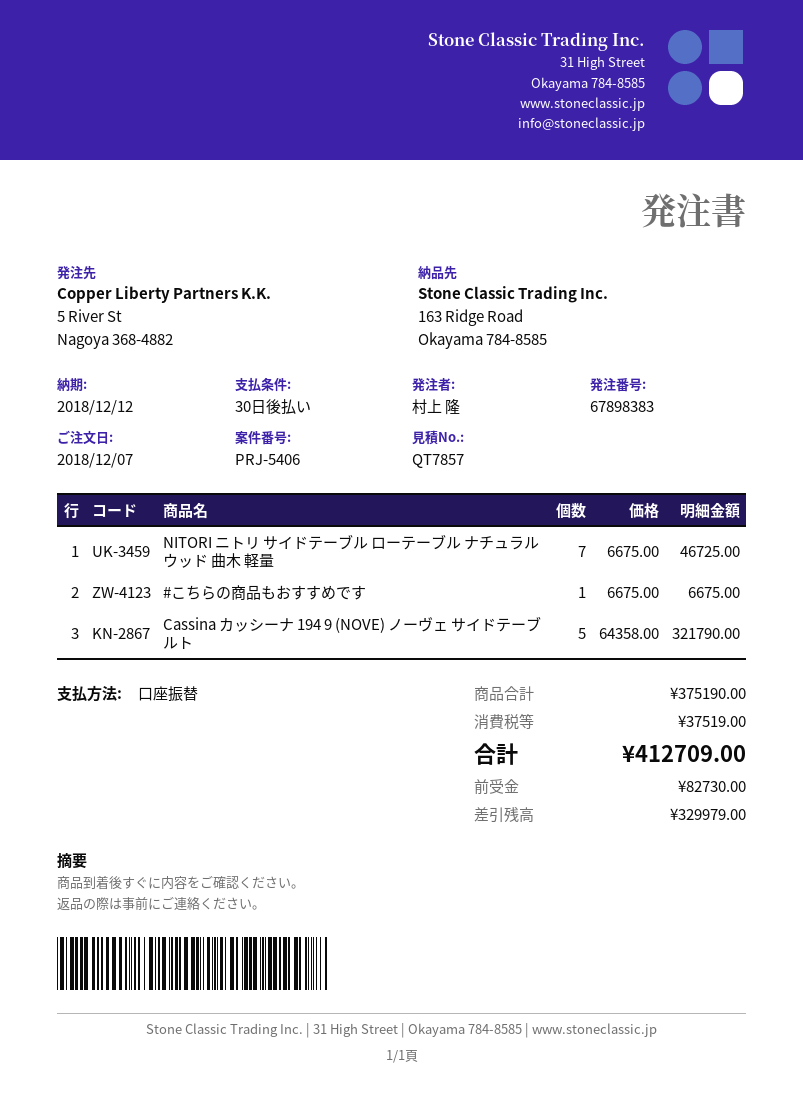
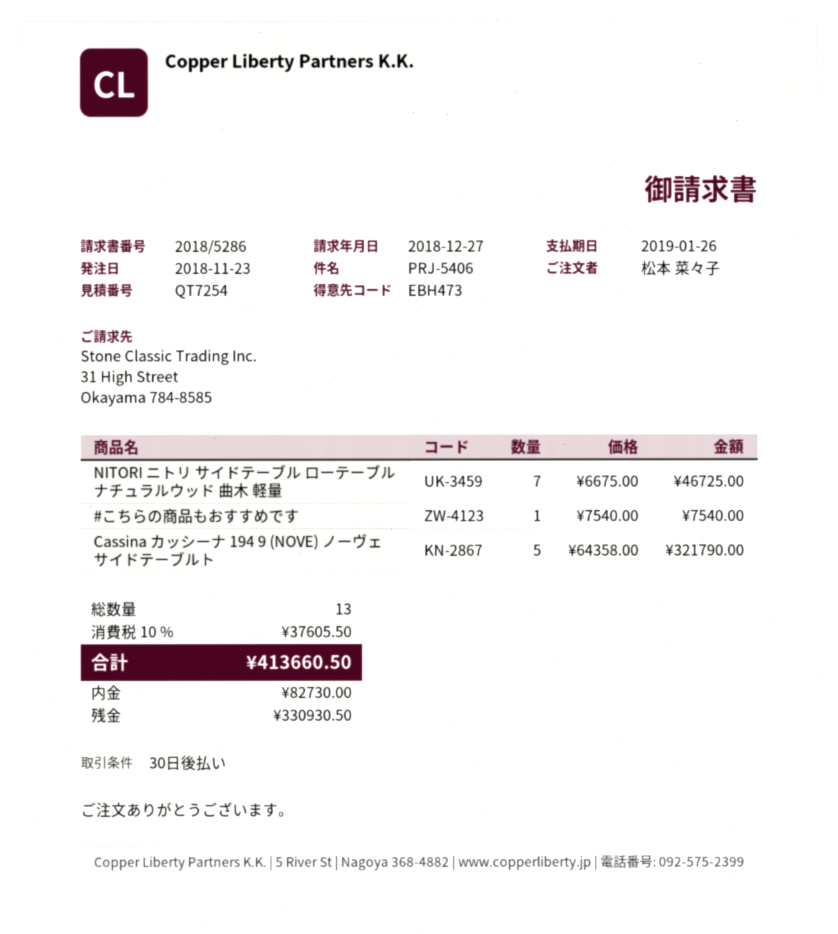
quote number: QT7857 -> QT7254
order date: 2018-12-07 -> 2018-11-23
ordered by: 村上 隆 -> 松本 菜々子
#こちらの商品もおすすめです: 1 x 6675.00 = 6675.00 -> 1 x 7540.00 = 7540.00
tax: 37519.00 -> 37605.50
total: 412709.00 -> 413660.50
balance: 329979.00 -> 330930.50

